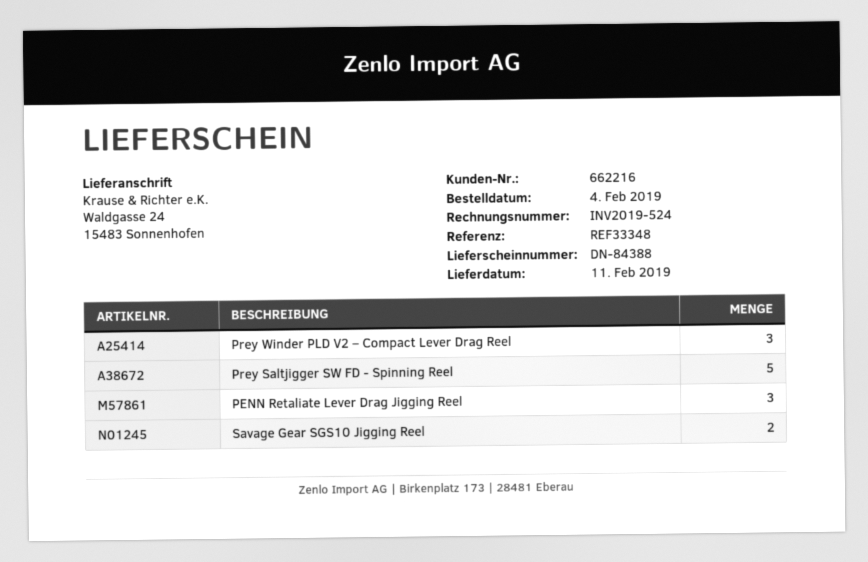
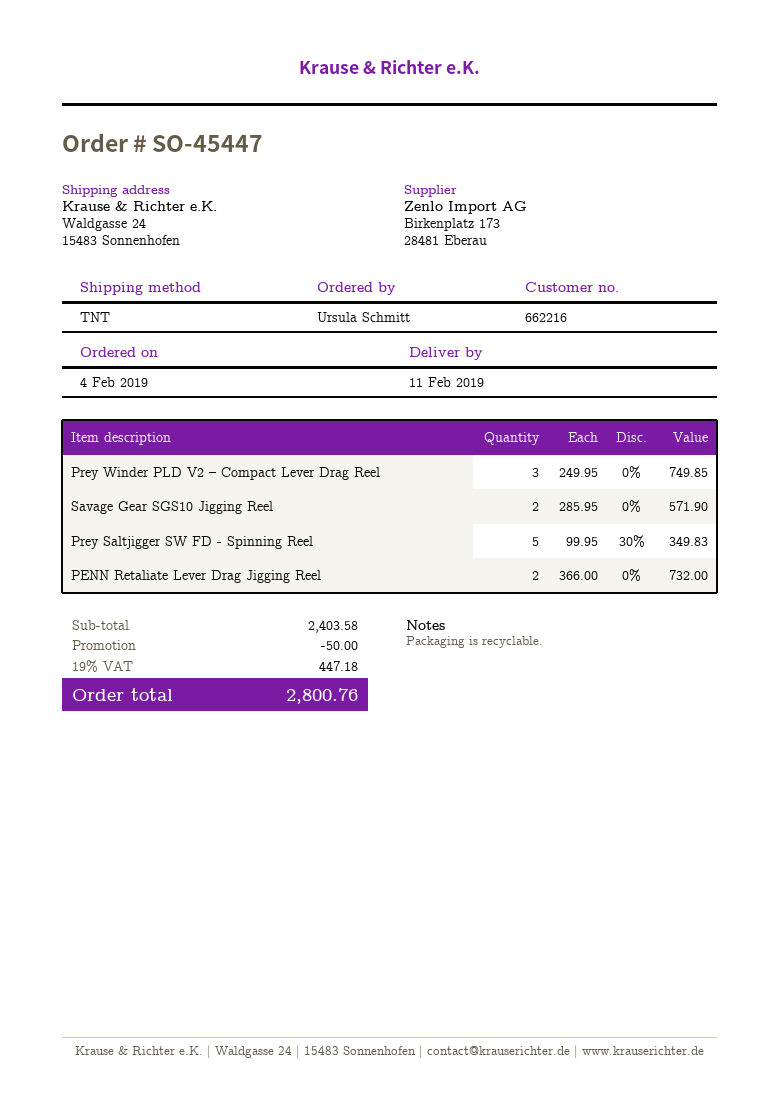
PENN Retaliate Lever Drag Jigging Reel: 3 -> 2

